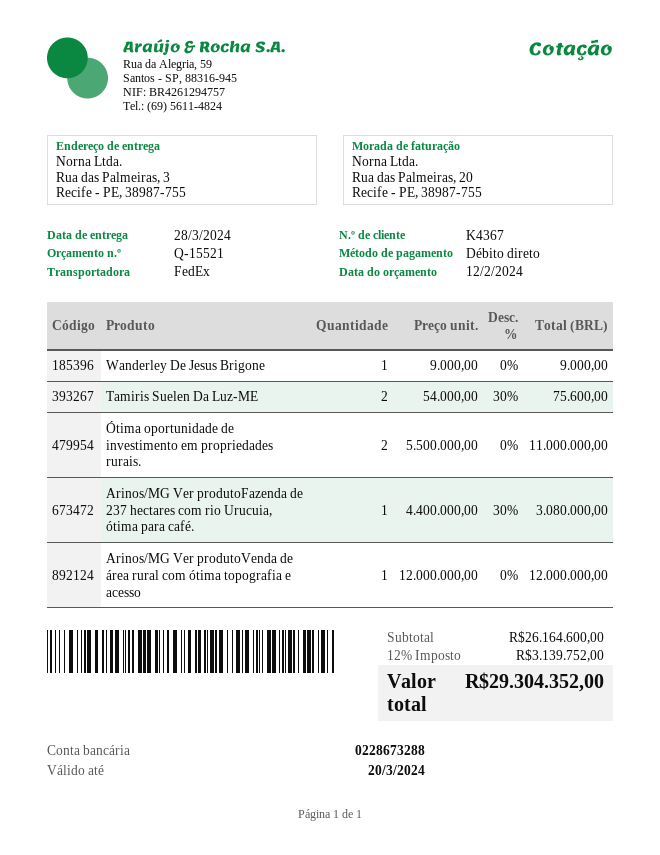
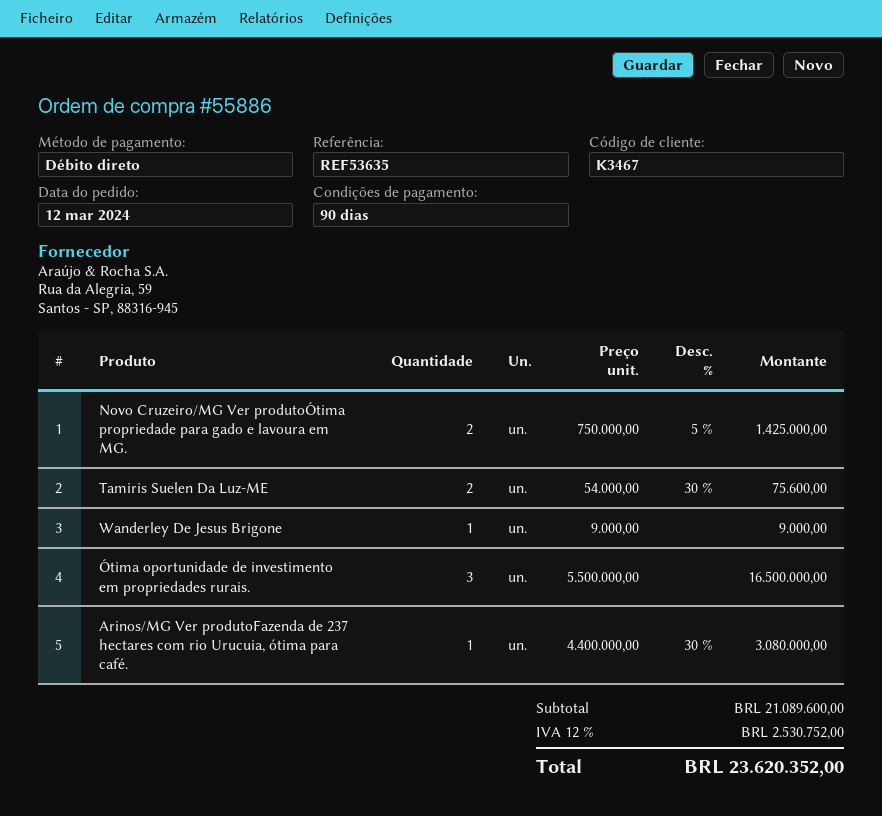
customer number: K4367 -> K3467
Ótima oportunidade de investimento em propriedades rurais.: 2 x 5500000.00 = 11000000.00 -> 3 x 5500000.00 = 16500000.00
Arinos/MG Ver produtoVenda de área rural com ótima topografia e acesso: 1 x 12000000.00 = 12000000.00 -> none
Novo Cruzeiro/MG Ver produtoÓtima propriedade para gado e lavoura em MG.: none -> 2 x 750000.00 - 5% = 1425000.00
subtotal: 26164600.00 -> 21089600.00
tax: 12% = 3139752.00 -> 12% = 2530752.00
total: 29304352.00 -> 23620352.00

